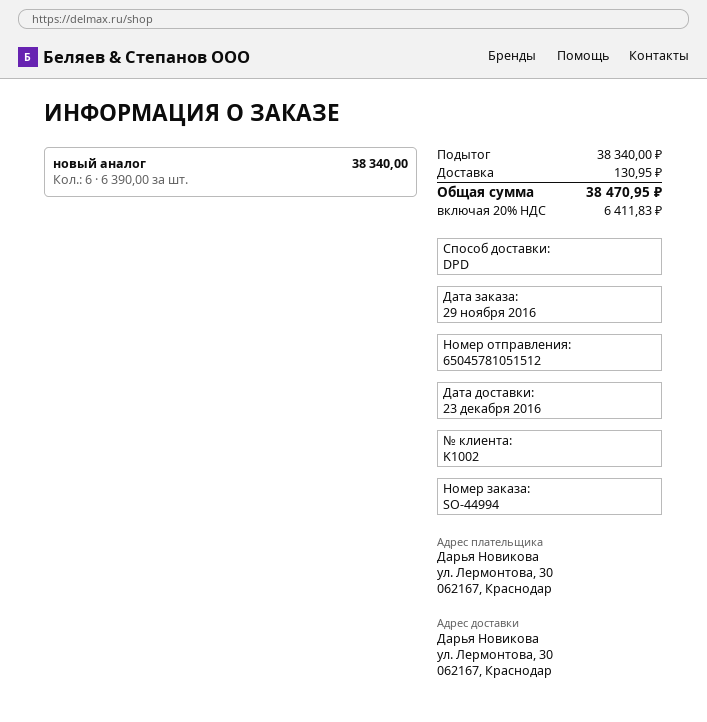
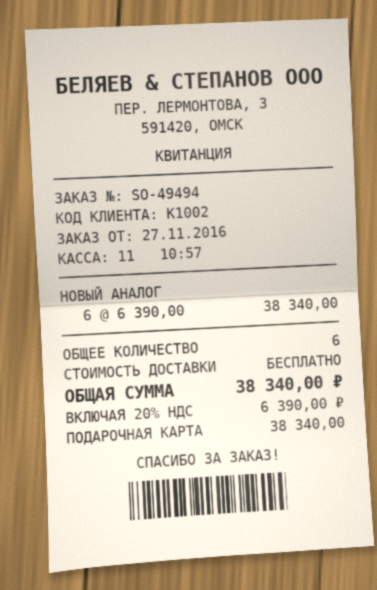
order number: SO-44994 -> SO-49494
order date: 2016-11-29 -> 2016-11-27
shipping: 130.95 -> 0.00
tax: 20% = 6411.83 -> 20% = 6390.00
total: 38470.95 -> 38340.00

